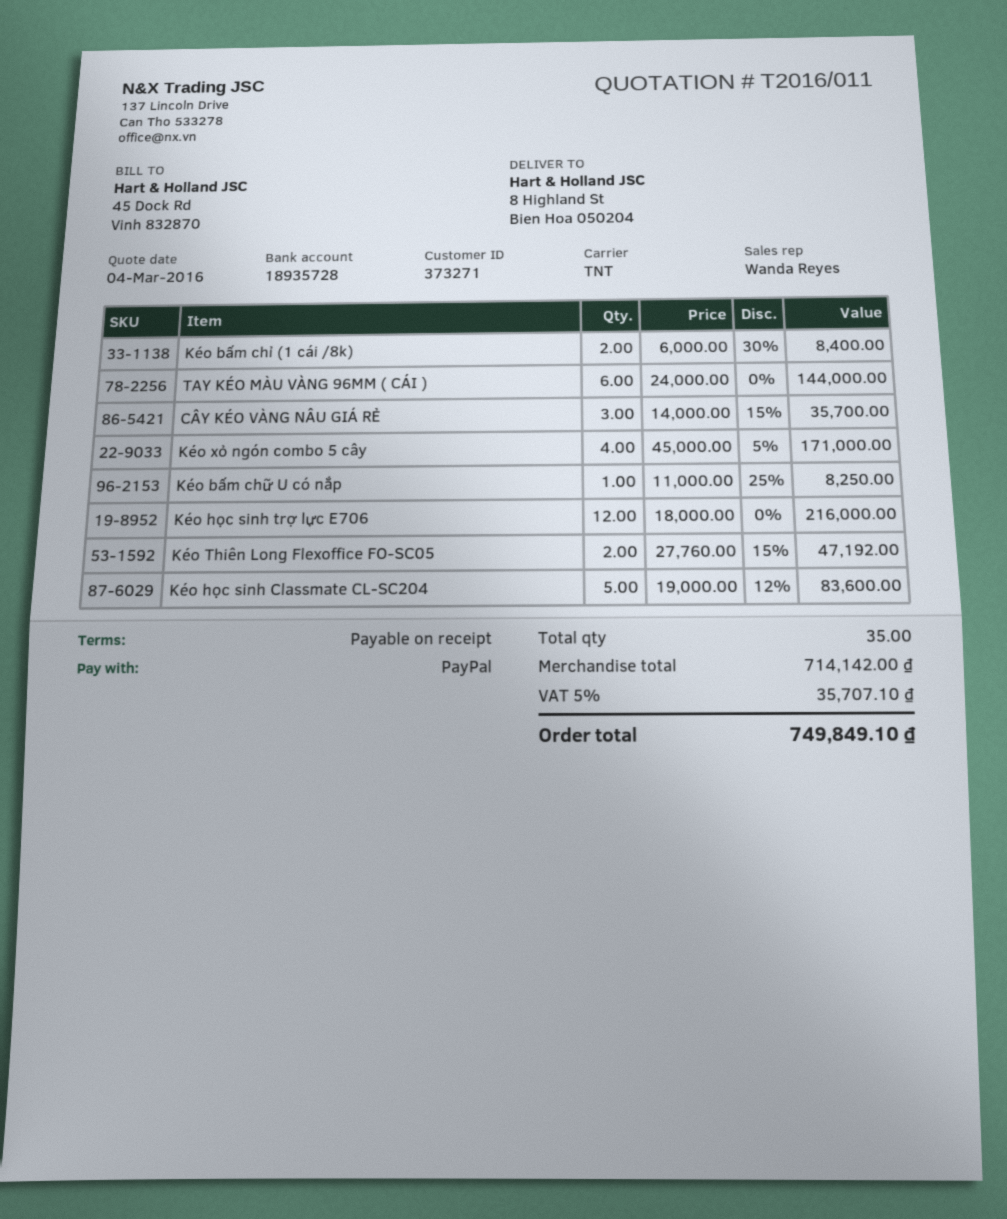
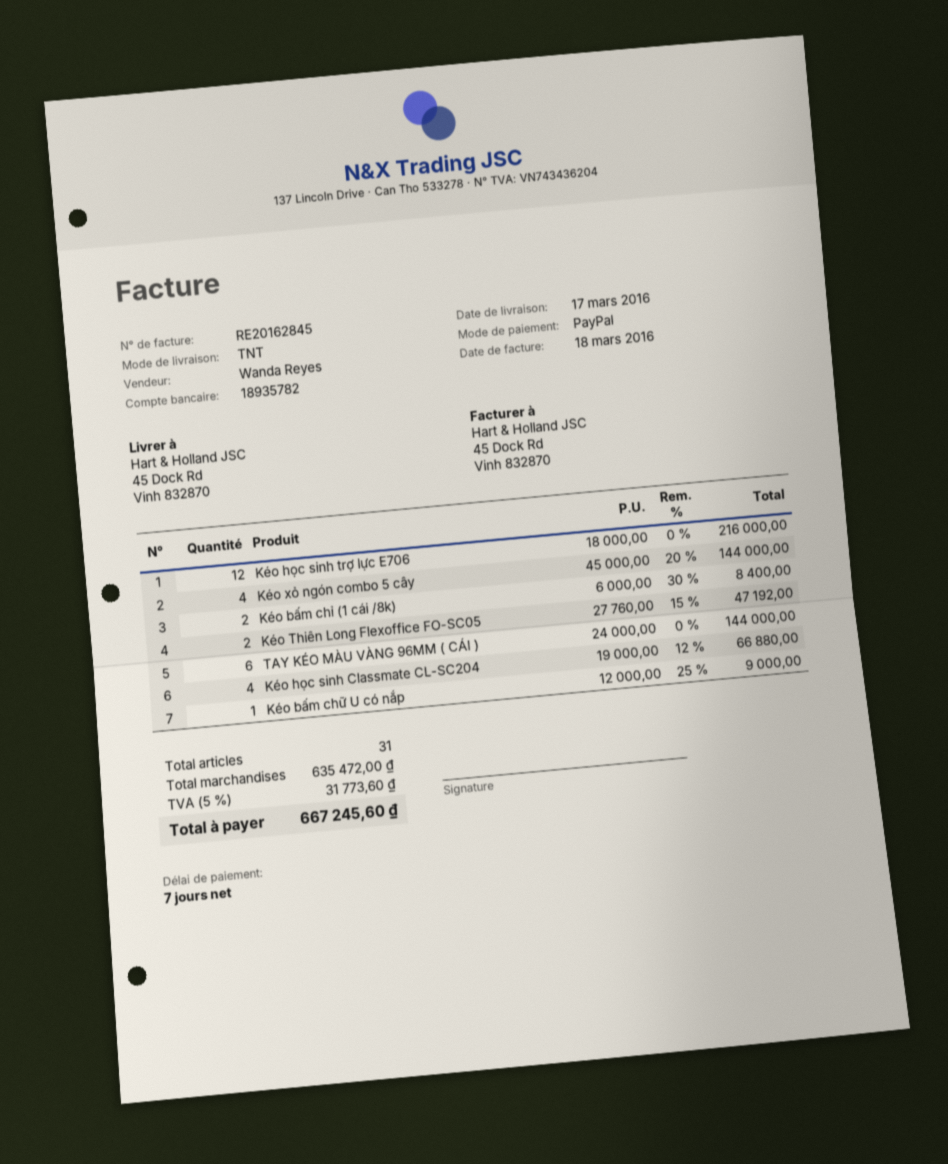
payment terms: on receipt -> 7 days
bank account: 18935728 -> 18935782
ship to: 8 Highland St, Bien Hoa 050204 -> 45 Dock Rd, Vinh 832870
CÂY KÉO VÀNG NÂU GIÁ RẺ: 3 x 14000.00 - 15% = 35700.00 -> none
Kéo xỏ ngón combo 5 cây: 4 x 45000.00 - 5% = 171000.00 -> 4 x 45000.00 - 20% = 144000.00
Kéo bấm chữ U có nắp: 1 x 11000.00 - 25% = 8250.00 -> 1 x 12000.00 - 25% = 9000.00
Kéo học sinh Classmate CL-SC204: 5 x 19000.00 - 12% = 83600.00 -> 4 x 19000.00 - 12% = 66880.00
total quantity: 35 -> 31
subtotal: 714142.00 -> 635472.00
tax: 5% = 35707.10 -> 5% = 31773.60
total: 749849.10 -> 667245.60

